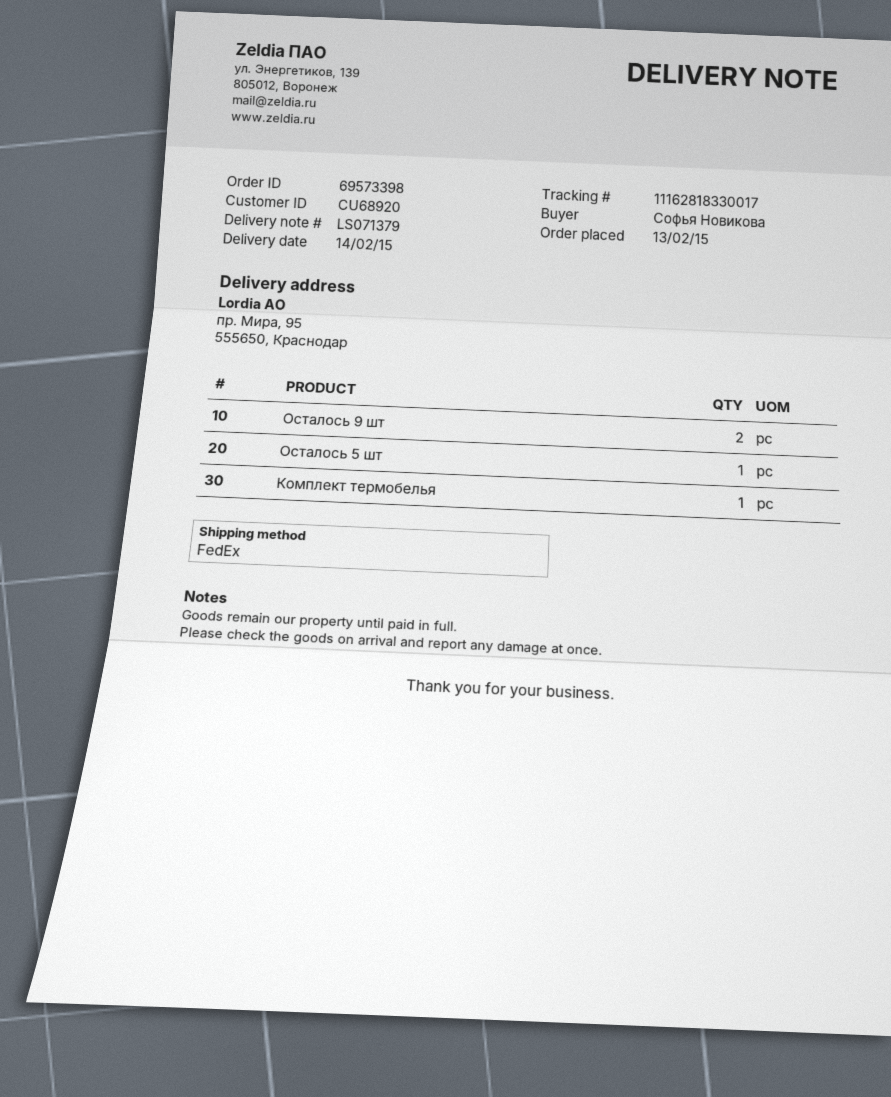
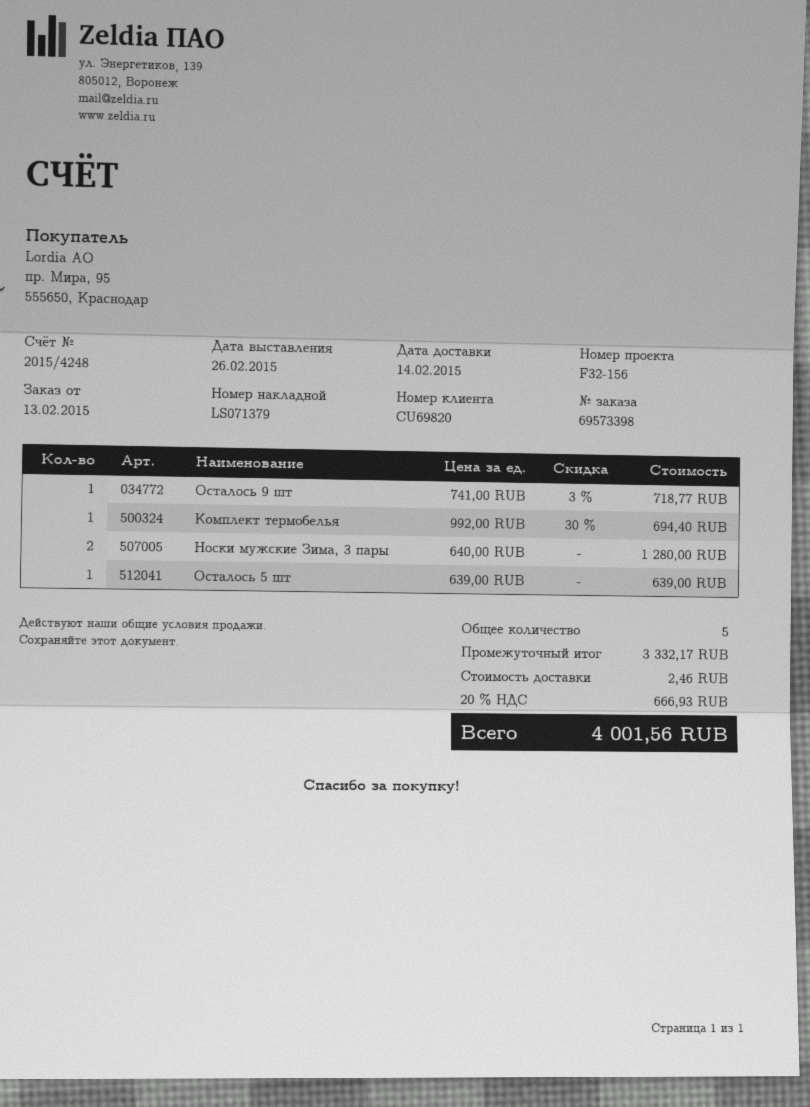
customer number: CU68920 -> CU69820
Осталось 9 шт: 2 -> 1
Носки мужские Зима, 3 пары: none -> 2

